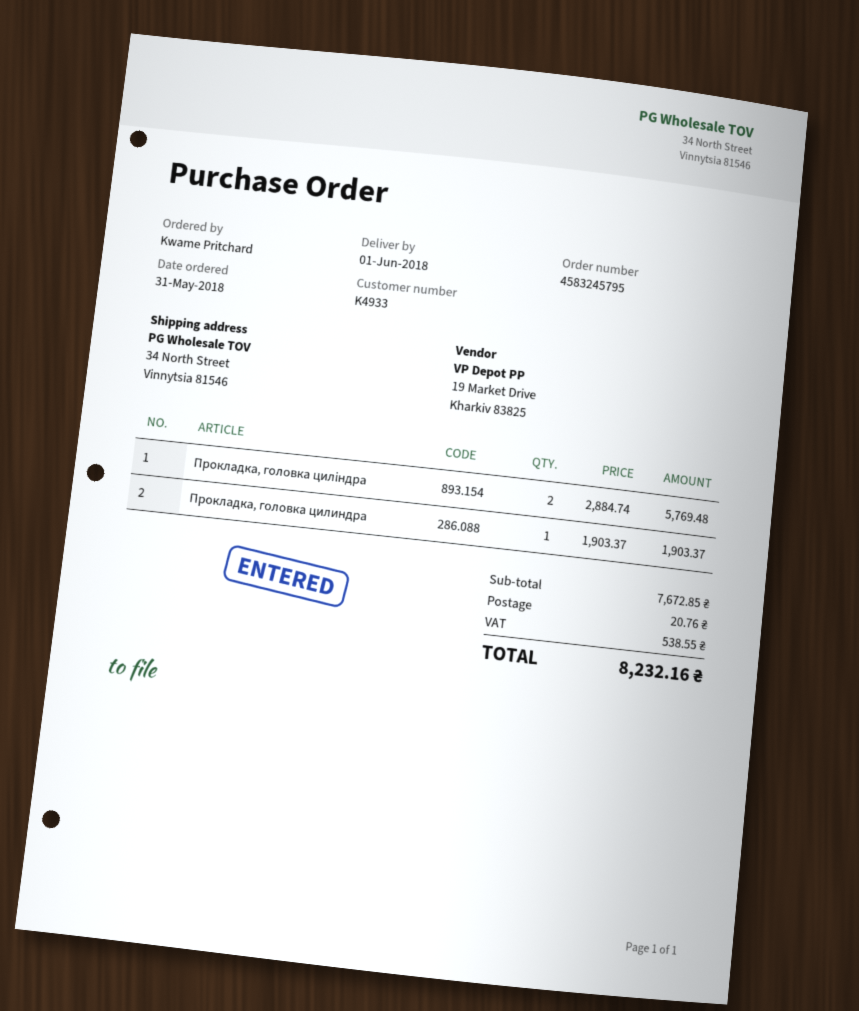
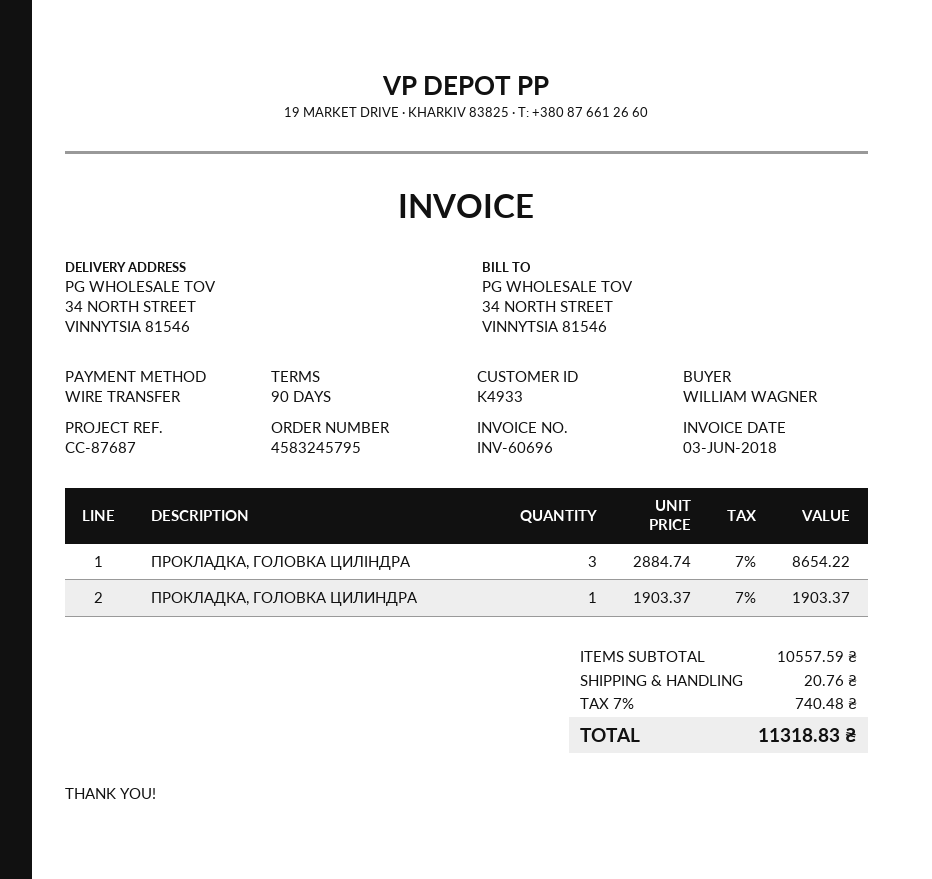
ordered by: Kwame Pritchard -> WILLIAM WAGNER
Прокладка, головка циліндра: 2 x 2884.74 = 5769.48 -> 3 x 2884.74 = 8654.22
subtotal: 7672.85 -> 10557.59
tax: 538.55 -> 740.48
total: 8232.16 -> 11318.83

